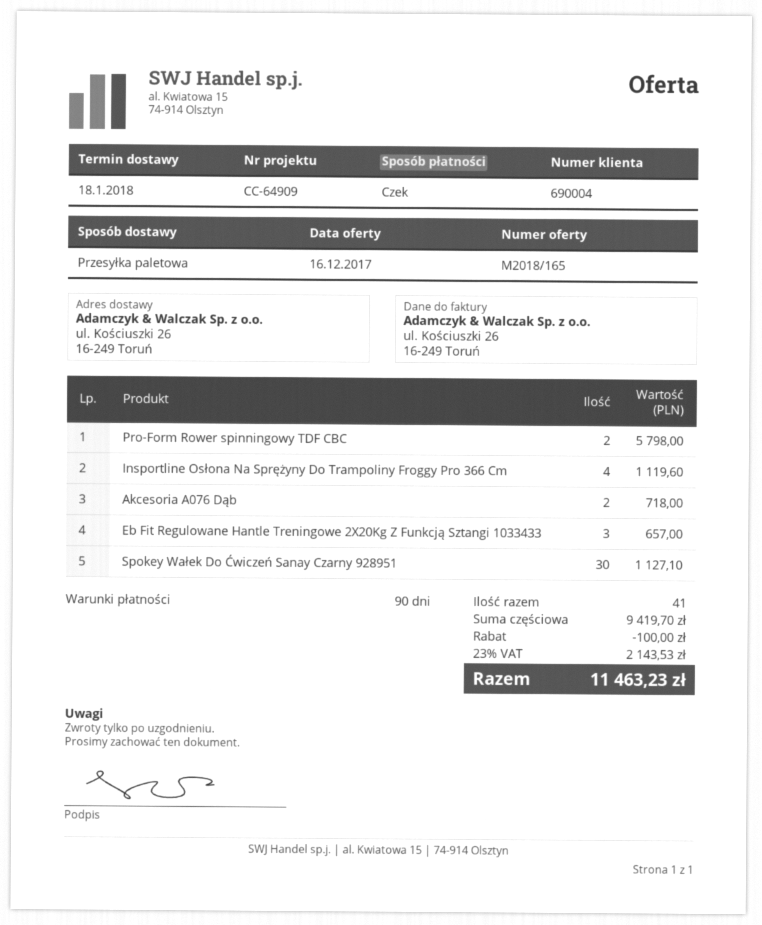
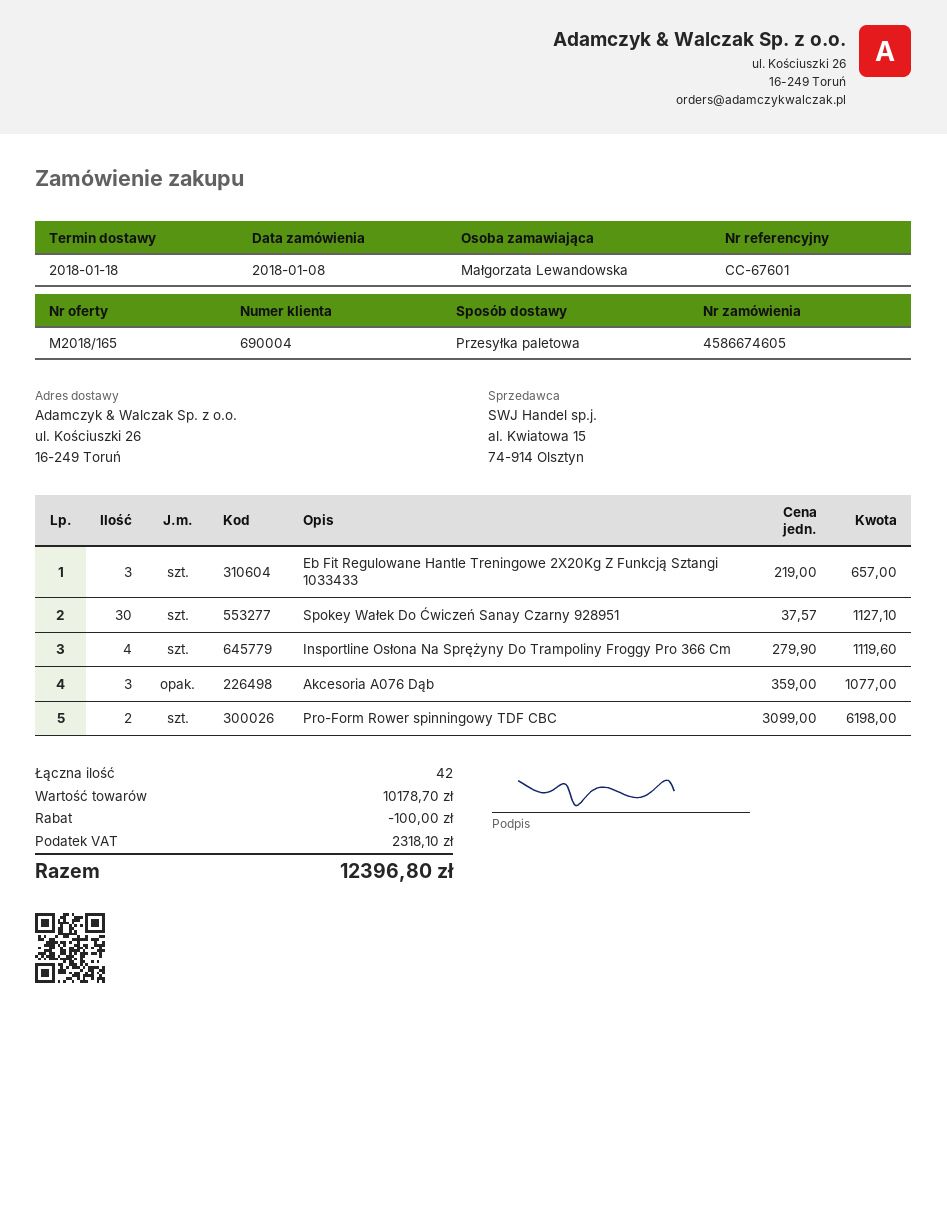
reference: CC-64909 -> CC-67601
Pro-Form Rower spinningowy TDF CBC: 2 for 5798.00 -> 2 for 6198.00
Akcesoria A076 Dąb: 2 for 718.00 -> 3 for 1077.00
total quantity: 41 -> 42
subtotal: 9419.70 -> 10178.70
tax: 2143.53 -> 2318.10
total: 11463.23 -> 12396.80

